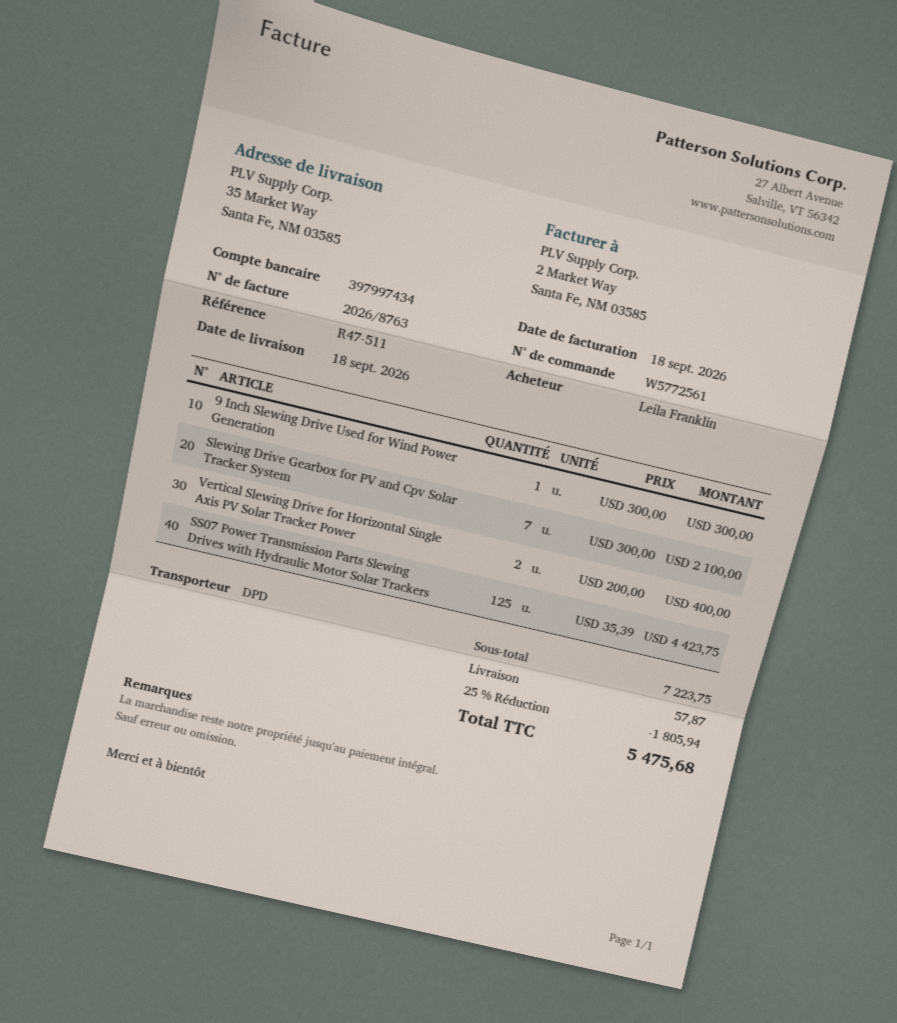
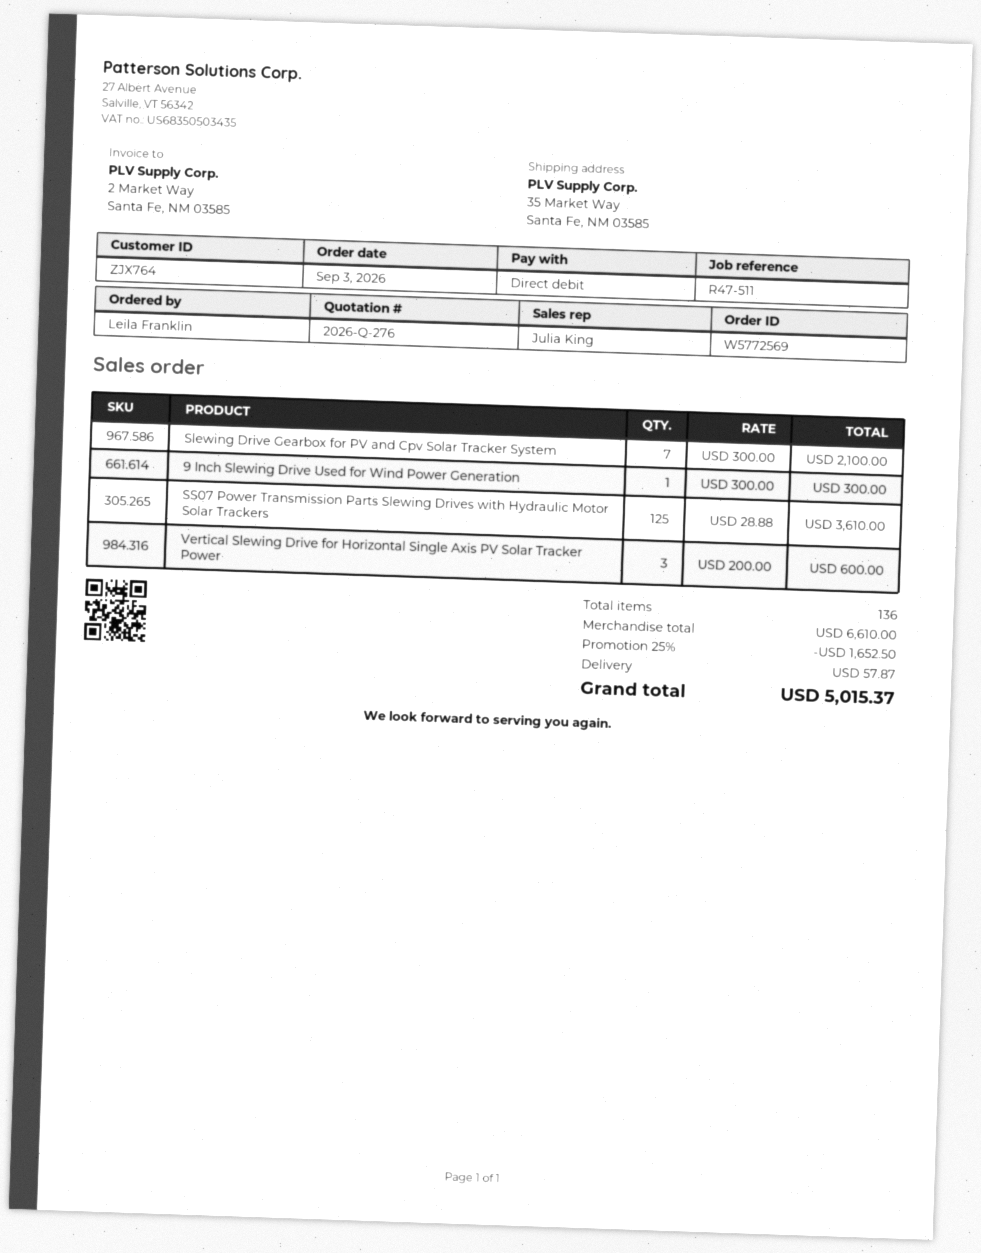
order number: W5772561 -> W5772569
Vertical Slewing Drive for Horizontal Single Axis PV Solar Tracker Power: 2 x 200.00 = 400.00 -> 3 x 200.00 = 600.00
SS07 Power Transmission Parts Slewing Drives with Hydraulic Motor Solar Trackers: 125 x 35.39 = 4423.75 -> 125 x 28.88 = 3610.00
subtotal: 7223.75 -> 6610.00
discount: 25% = 1805.94 -> 25% = 1652.50
total: 5475.68 -> 5015.37

